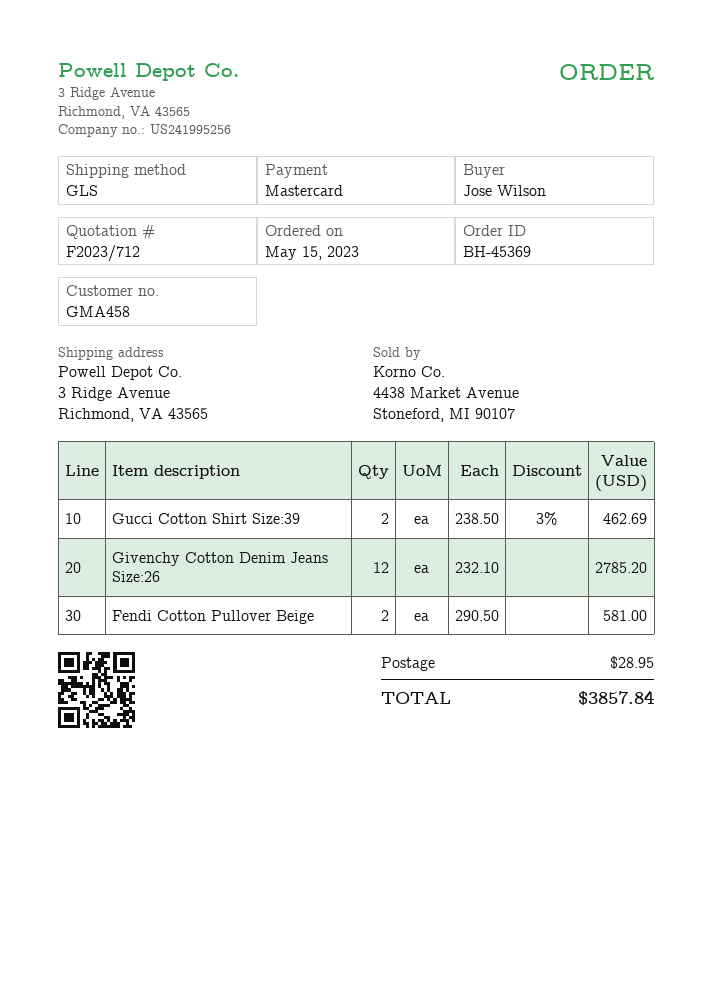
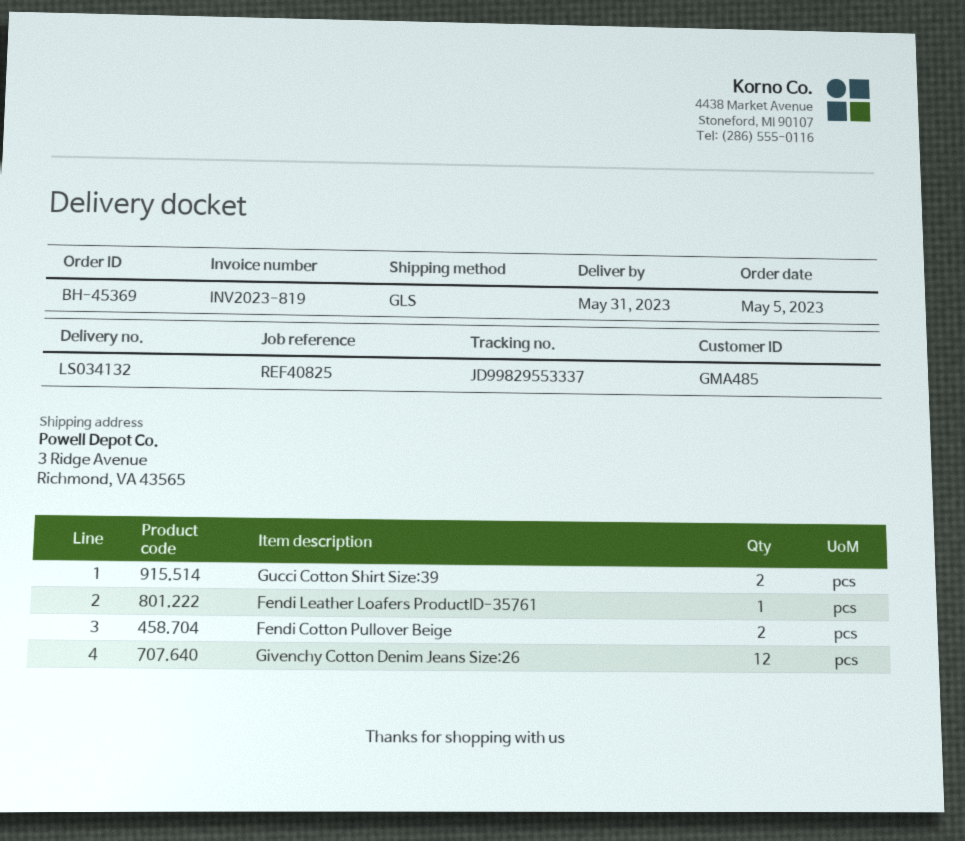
order date: 2023-05-15 -> 2023-05-05
customer number: GMA458 -> GMA485
Fendi Leather Loafers ProductID-35761: none -> 1

